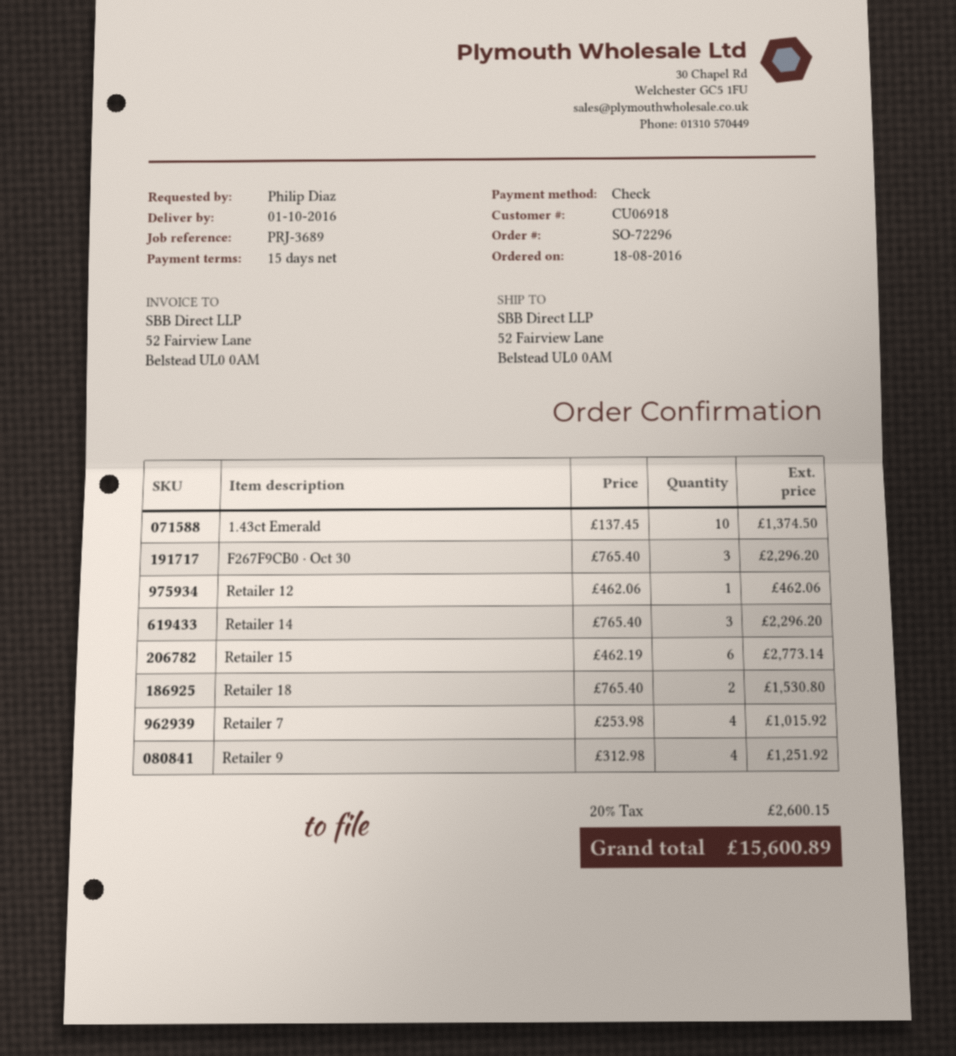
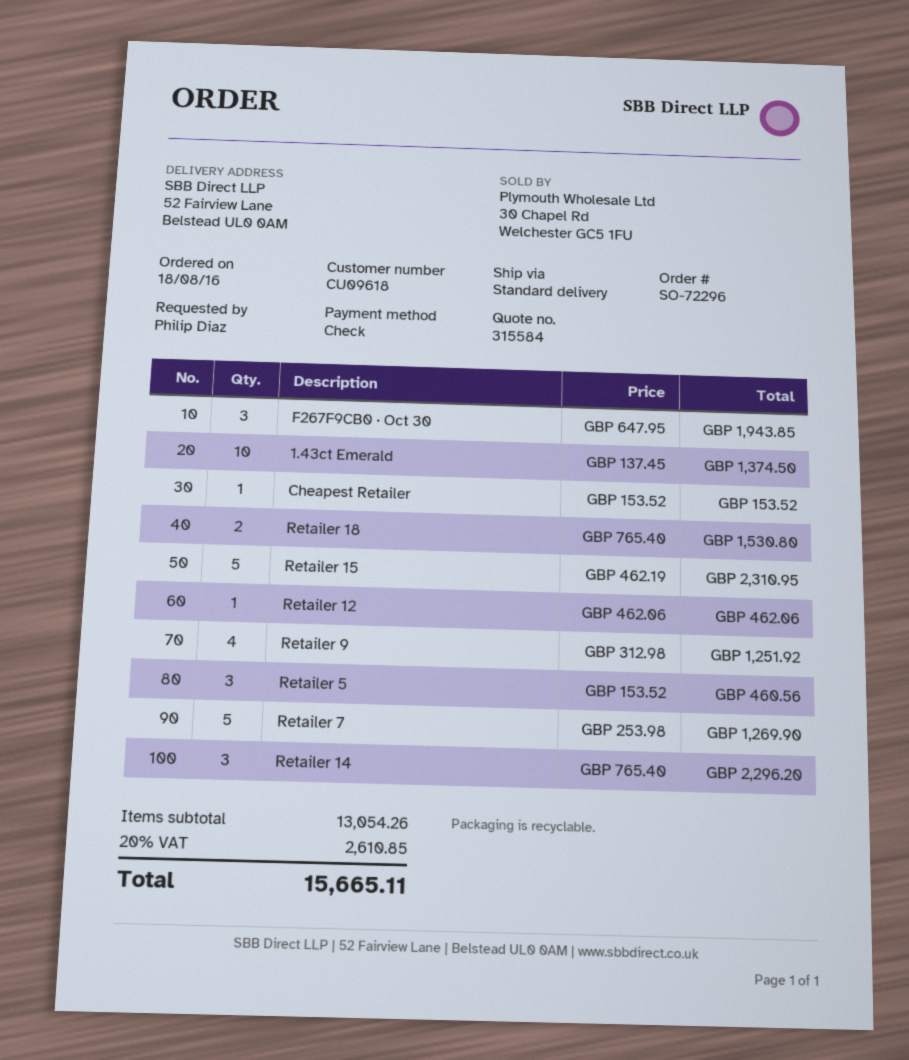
customer number: CU06918 -> CU09618
F267F9CB0 · Oct 30: 3 x 765.40 = 2296.20 -> 3 x 647.95 = 1943.85
Retailer 15: 6 x 462.19 = 2773.14 -> 5 x 462.19 = 2310.95
Retailer 7: 4 x 253.98 = 1015.92 -> 5 x 253.98 = 1269.90
Cheapest Retailer: none -> 1 x 153.52 = 153.52
Retailer 5: none -> 3 x 153.52 = 460.56
tax: 20% = 2600.15 -> 20% = 2610.85
total: 15600.89 -> 15665.11

